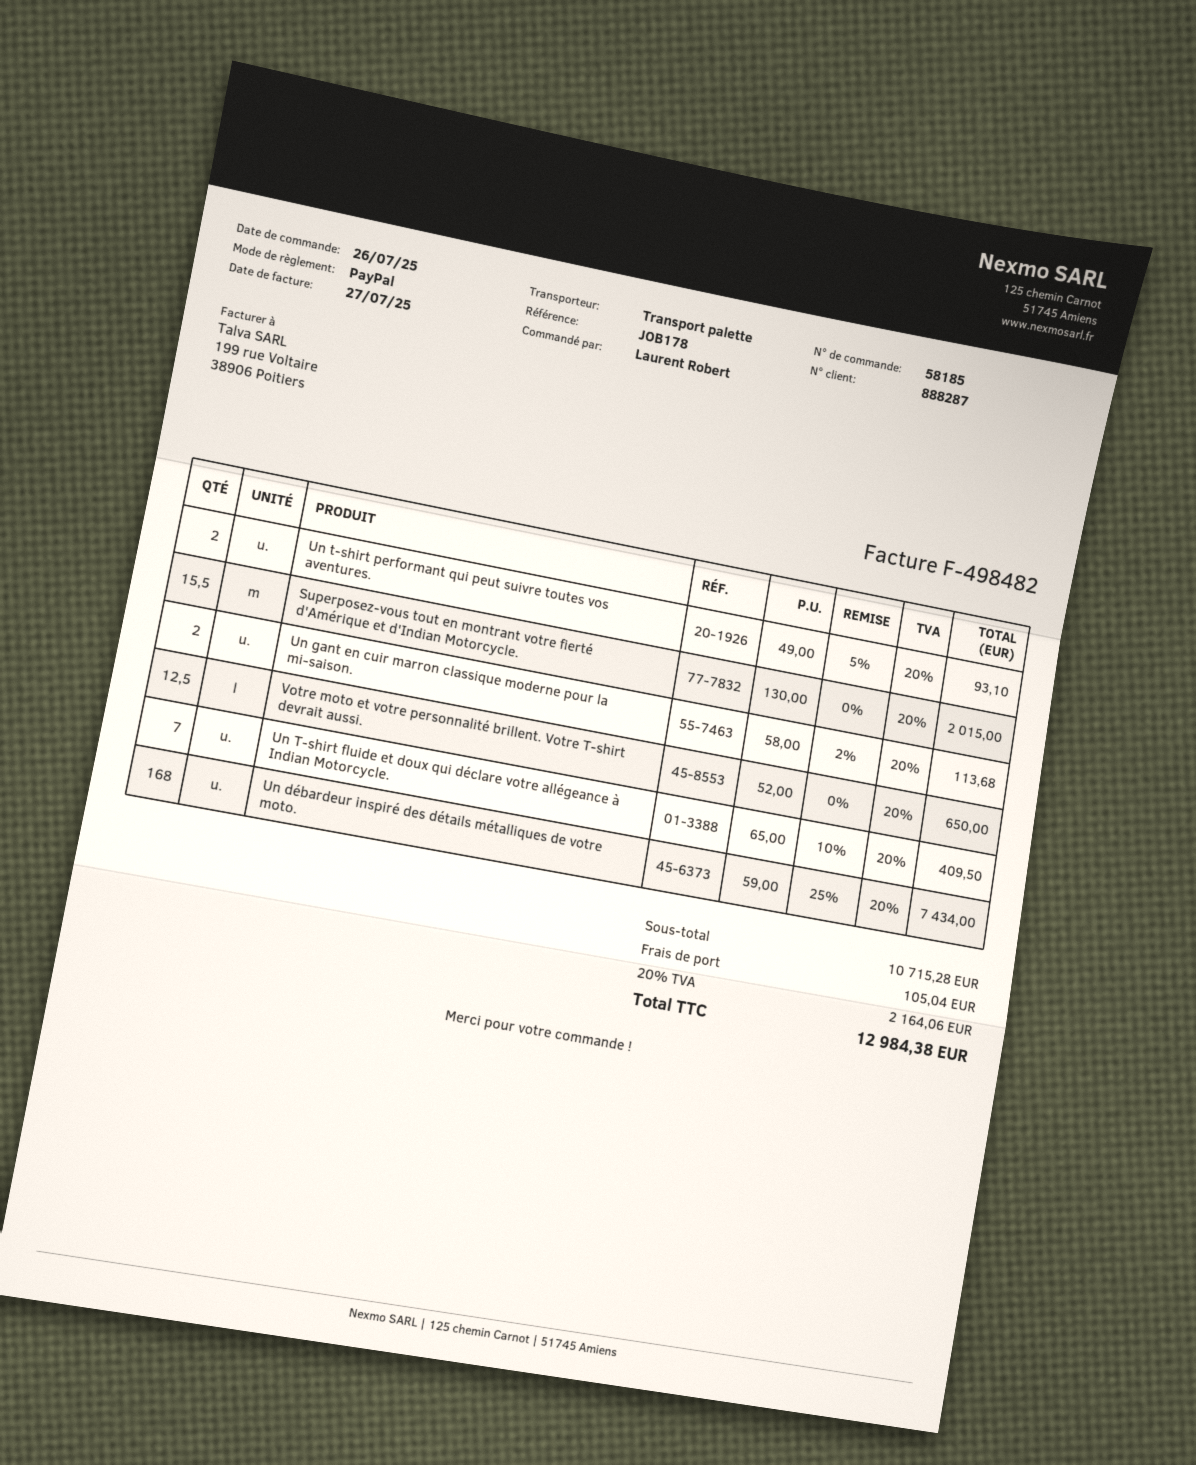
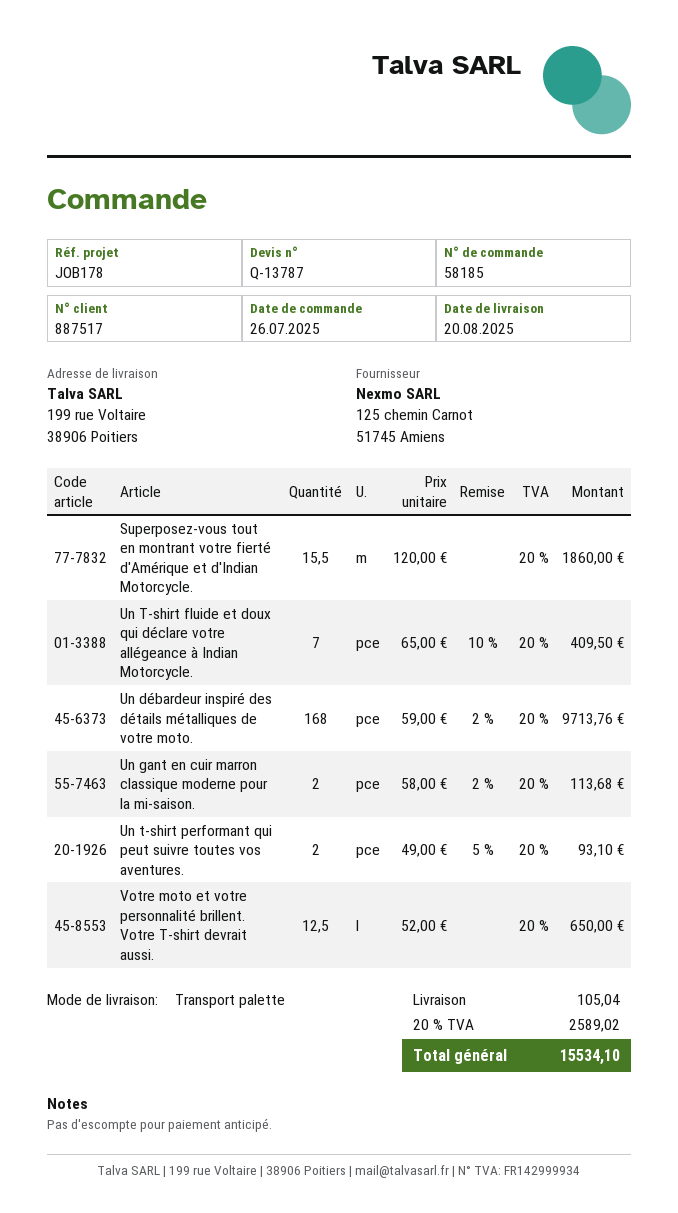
customer number: 888287 -> 887517
Superposez-vous tout en montrant votre fierté d'Amérique et d'Indian Motorcycle.: 15.5 x 130.00 = 2015.00 -> 15.5 x 120.00 = 1860.00
Un débardeur inspiré des détails métalliques de votre moto.: 168 x 59.00 - 25% = 7434.00 -> 168 x 59.00 - 2% = 9713.76
tax: 20% = 2164.06 -> 20% = 2589.02
total: 12984.38 -> 15534.10

